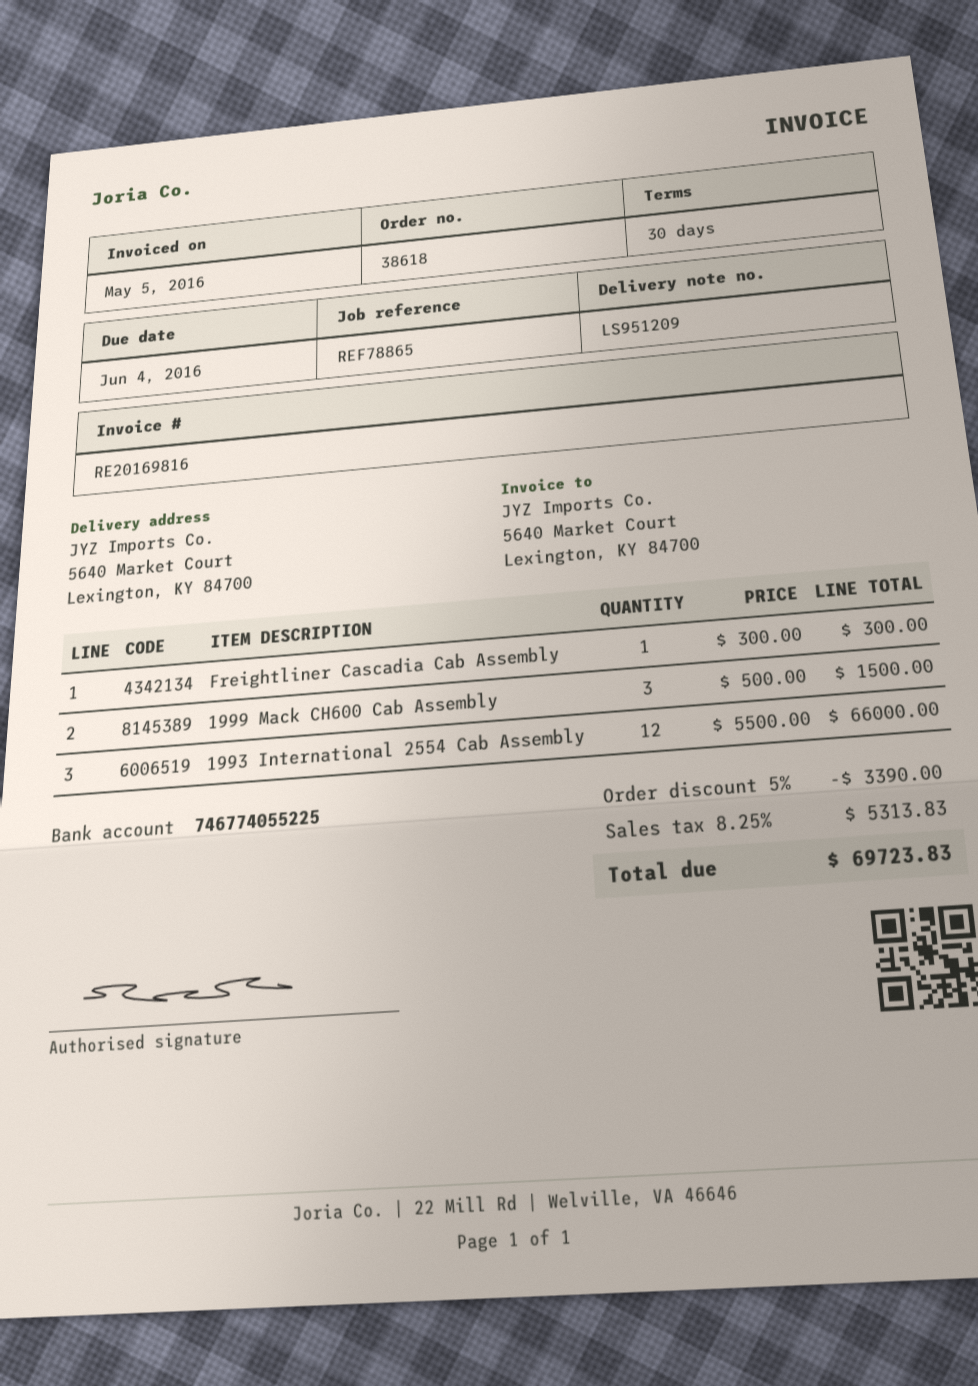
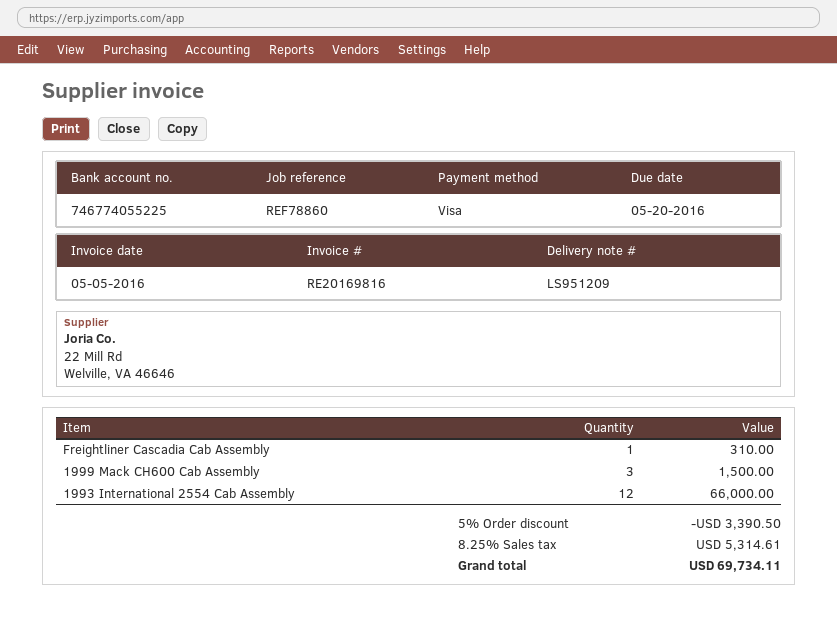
due date: 2016-06-04 -> 2016-05-20
reference: REF78865 -> REF78860
Freightliner Cascadia Cab Assembly: 1 for 300.00 -> 1 for 310.00
discount: 5% = 3390.00 -> 5% = 3390.50
tax: 8.25% = 5313.83 -> 8.25% = 5314.61
total: 69723.83 -> 69734.11

